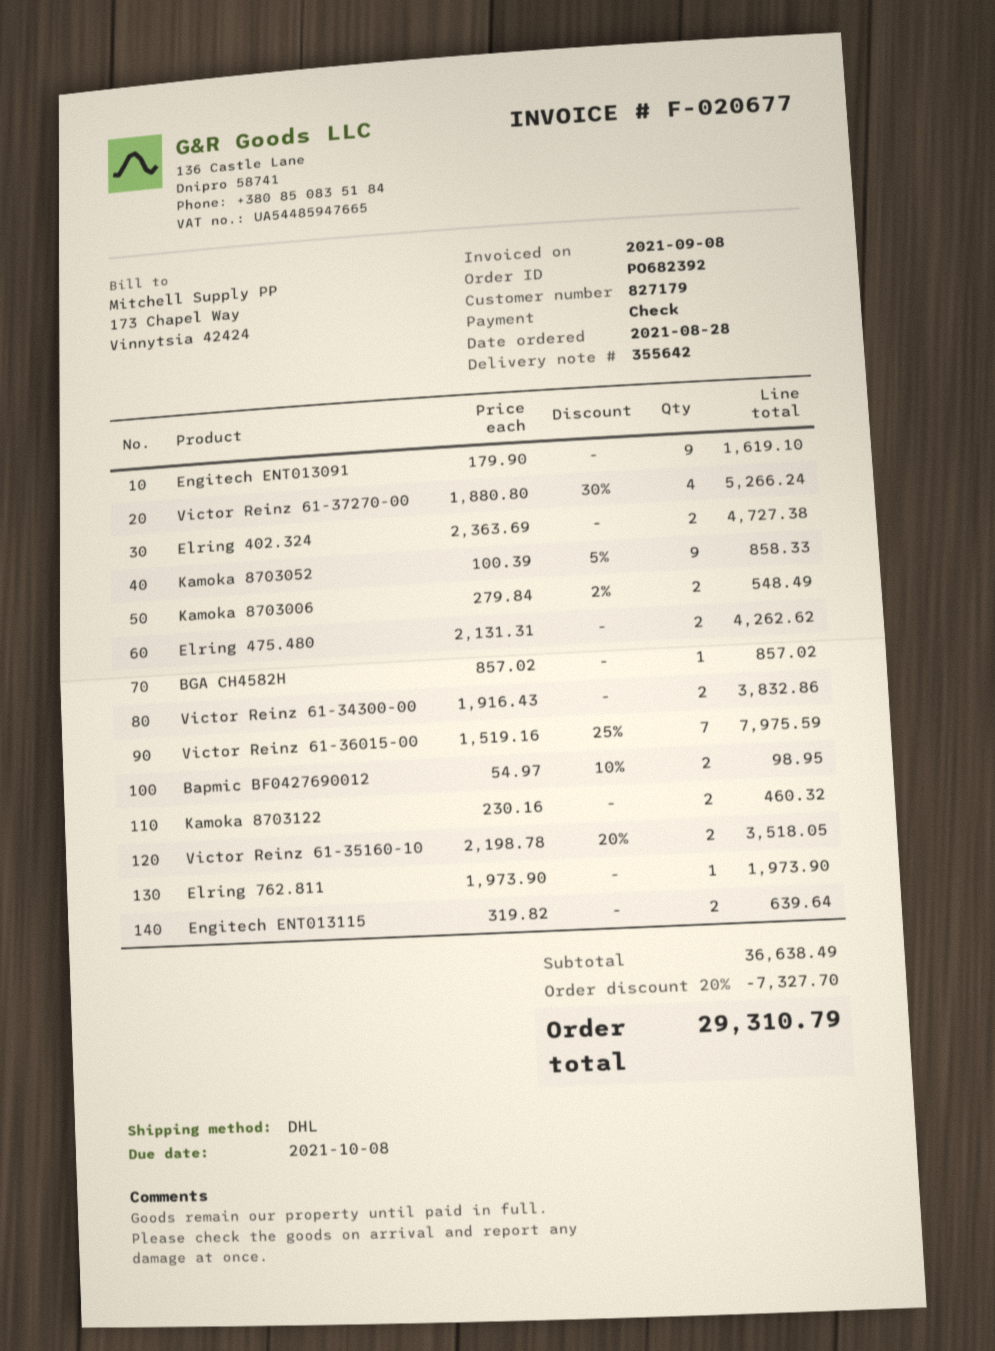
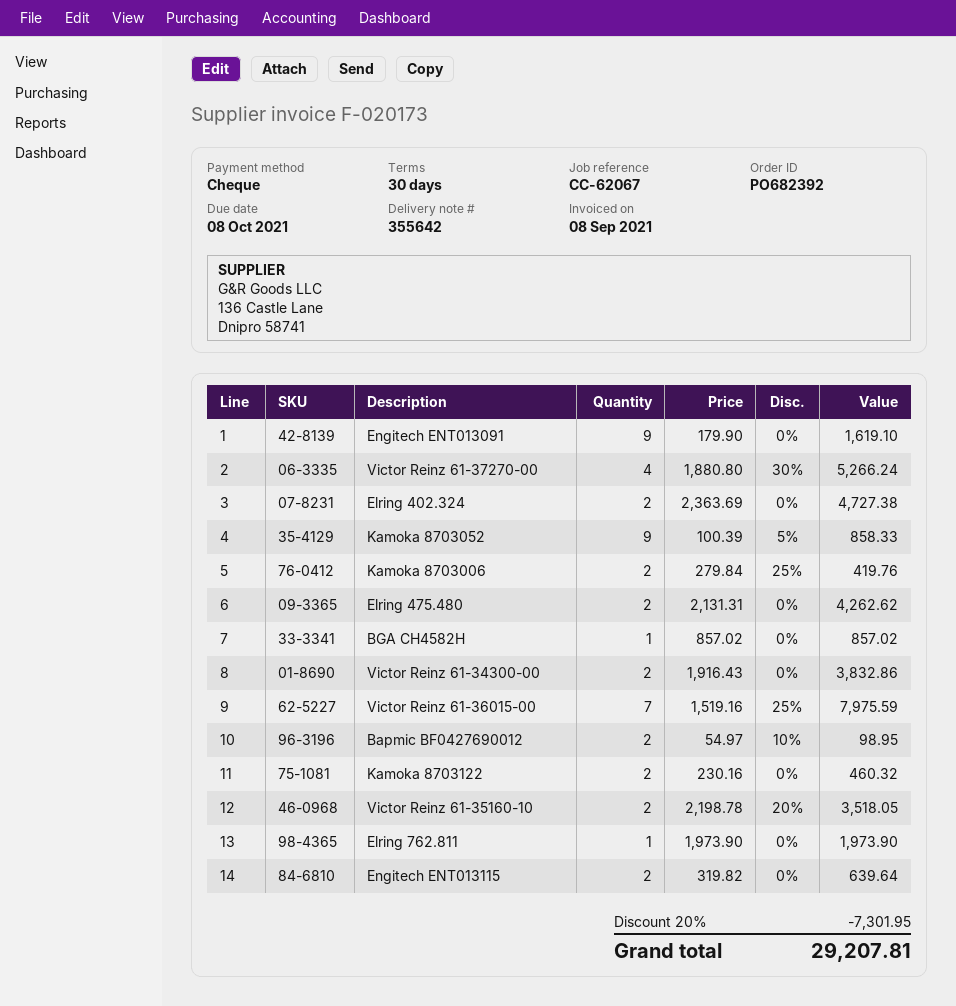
invoice number: F-020677 -> F-020173
Kamoka 8703006: 2 x 279.84 - 2% = 548.49 -> 2 x 279.84 - 25% = 419.76
discount: 20% = 7327.70 -> 20% = 7301.95
total: 29310.79 -> 29207.81

